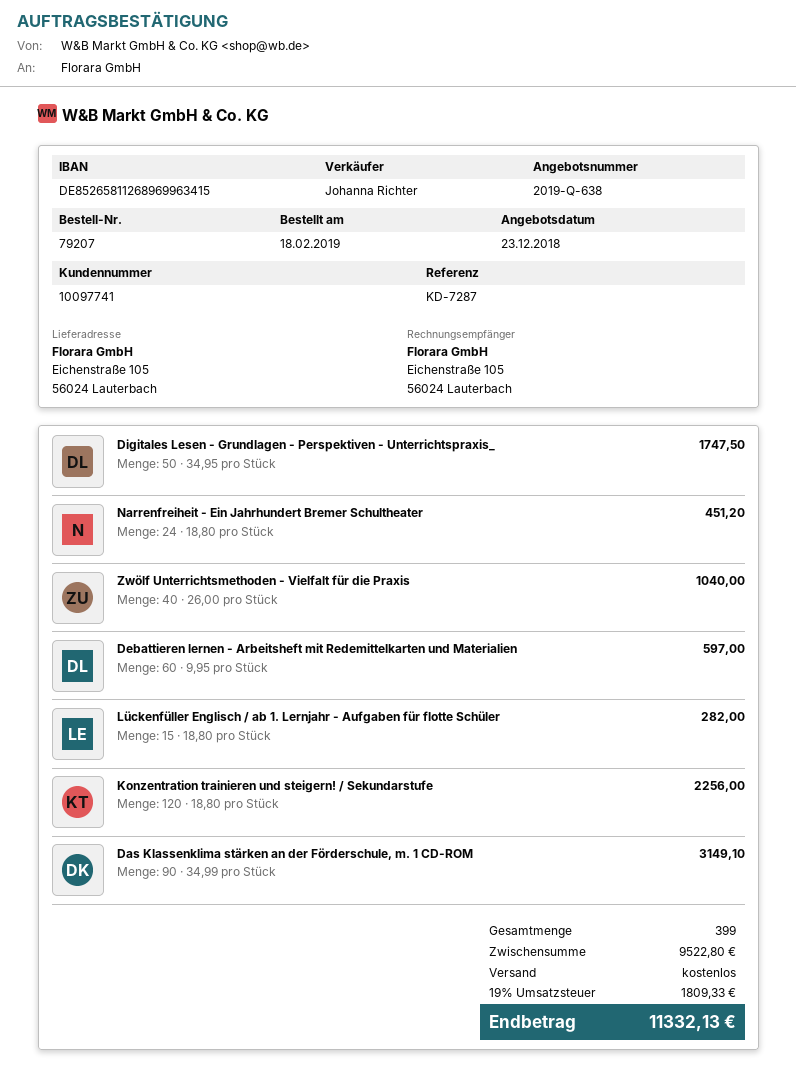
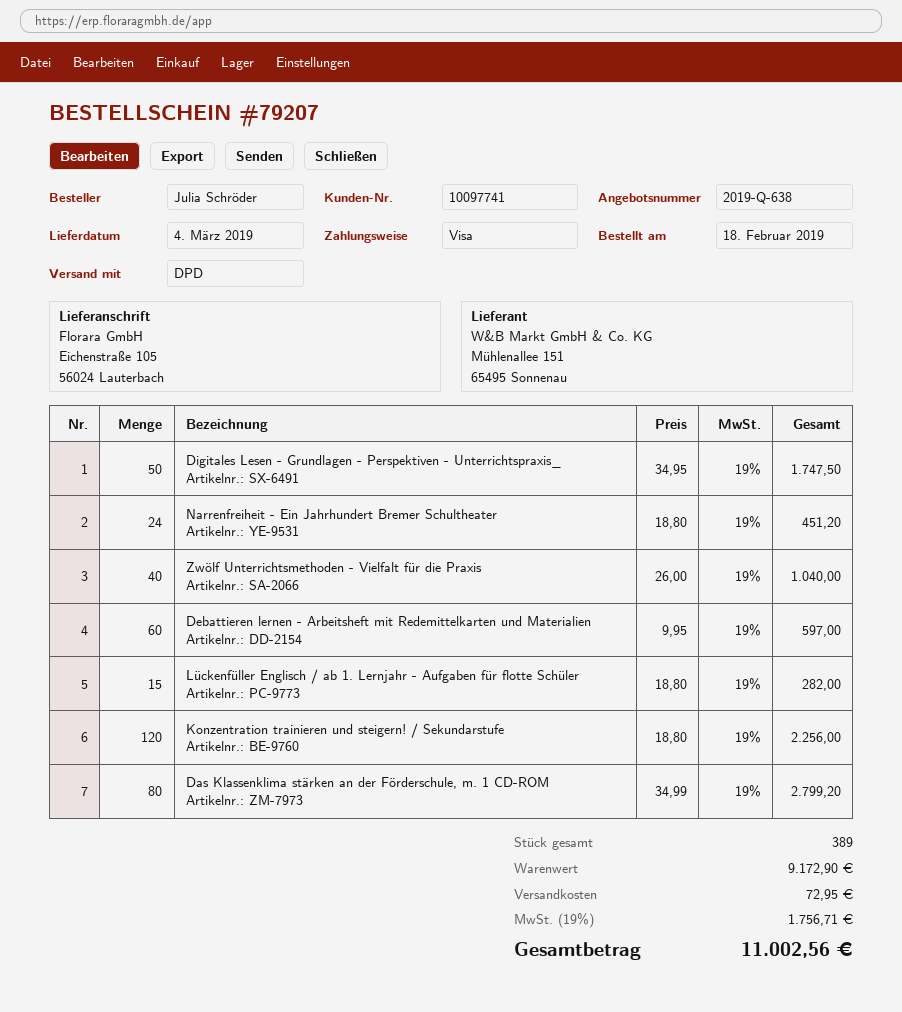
Das Klassenklima stärken an der Förderschule, m. 1 CD-ROM: 90 x 34.99 = 3149.10 -> 80 x 34.99 = 2799.20
total quantity: 399 -> 389
subtotal: 9522.80 -> 9172.90
shipping: 0.00 -> 72.95
tax: 19% = 1809.33 -> 19% = 1756.71
total: 11332.13 -> 11002.56

